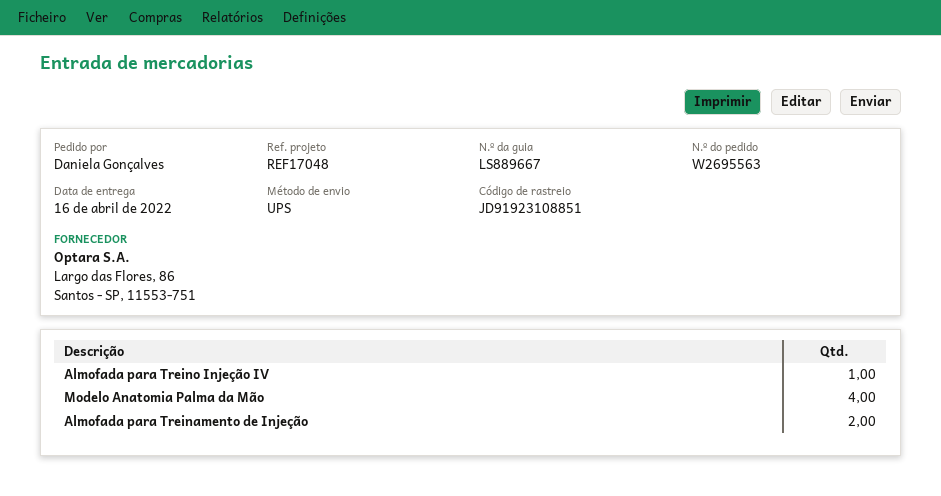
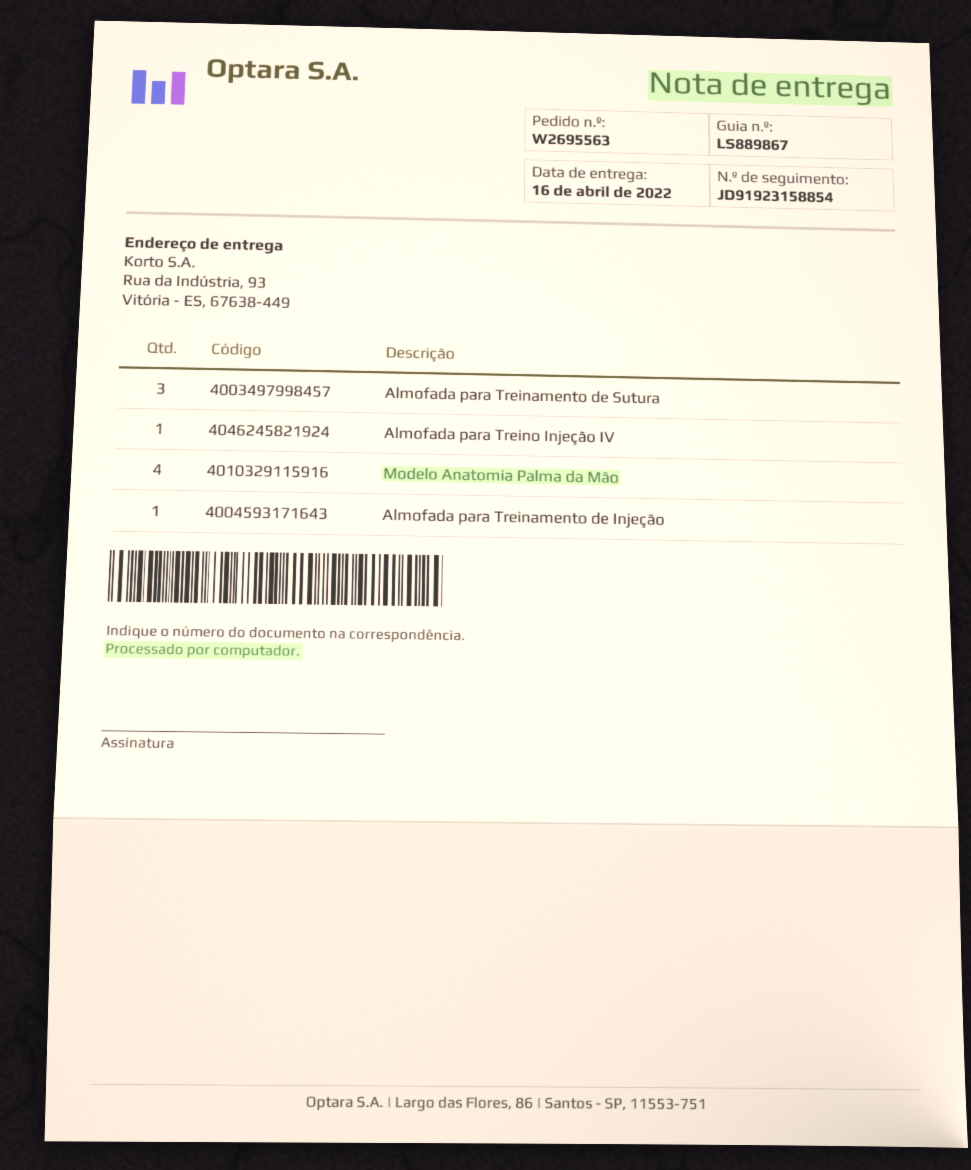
delivery note number: LS889667 -> LS889867
tracking number: JD91923108851 -> JD91923158854
Almofada para Treinamento de Injeção: 2 -> 1
Almofada para Treinamento de Sutura: none -> 3

